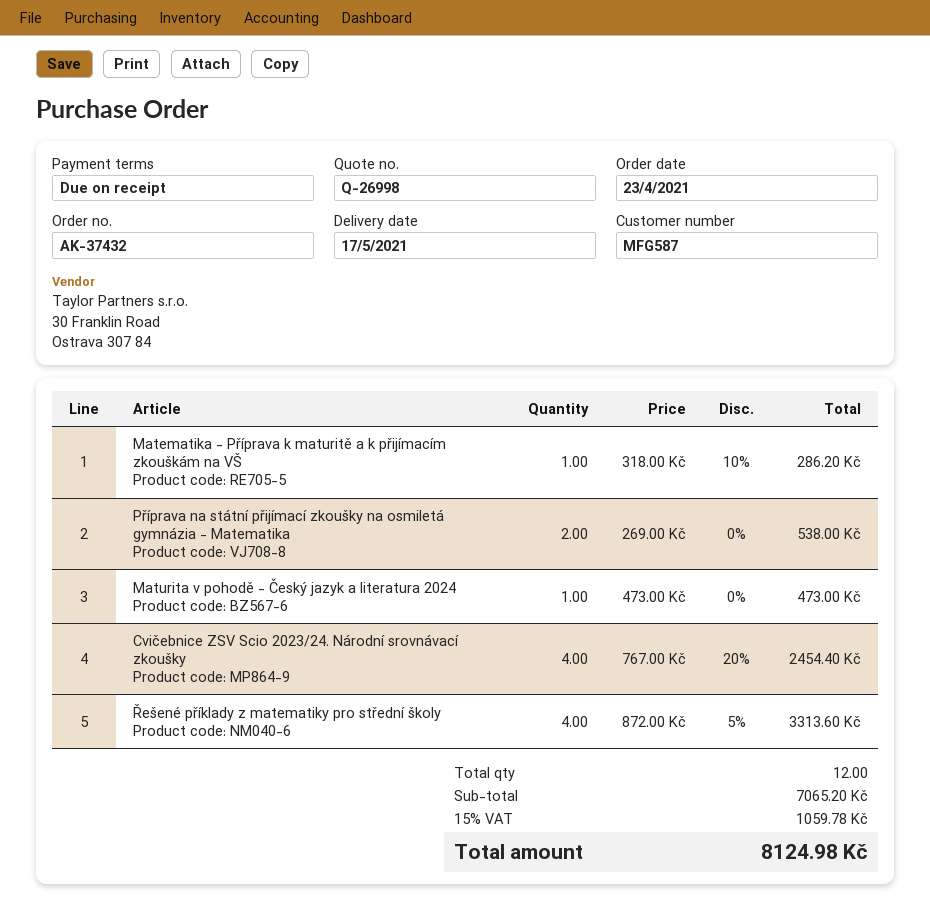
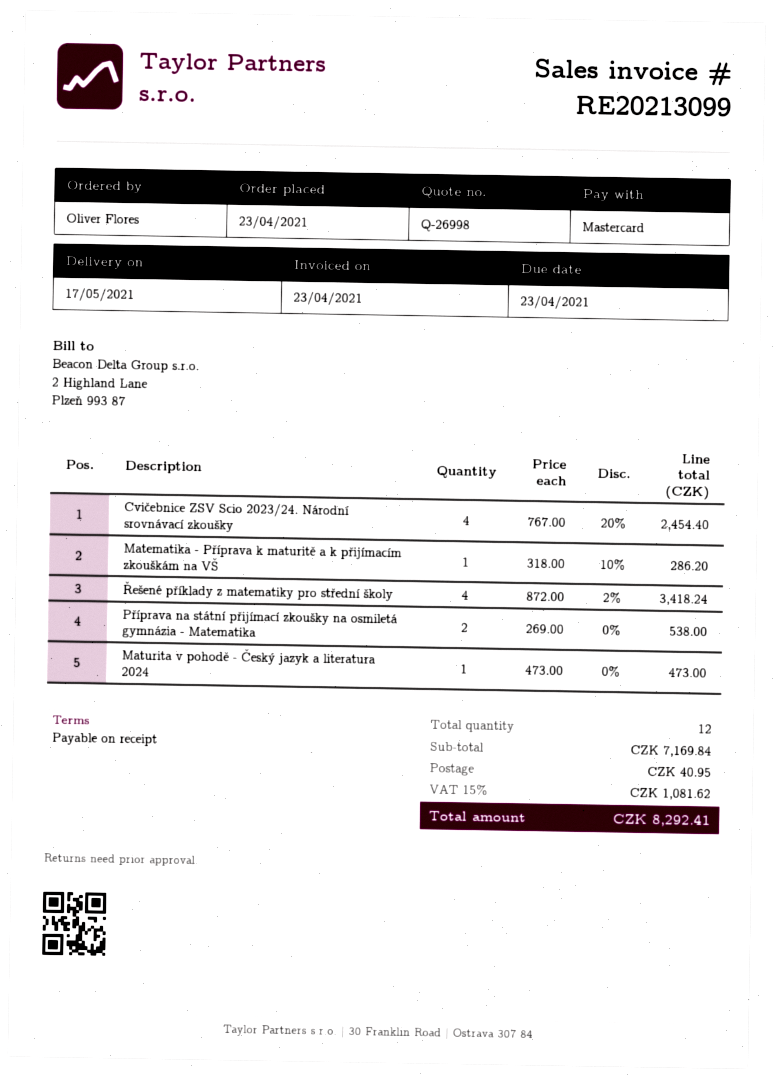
Řešené příklady z matematiky pro střední školy: 4 x 872.00 - 5% = 3313.60 -> 4 x 872.00 - 2% = 3418.24
subtotal: 7065.20 -> 7169.84
shipping: none -> 40.95
tax: 15% = 1059.78 -> 15% = 1081.62
total: 8124.98 -> 8292.41

